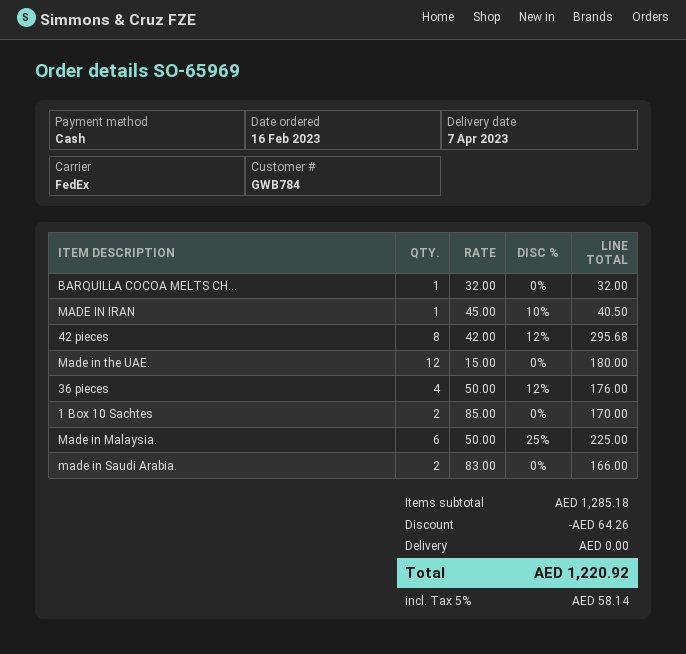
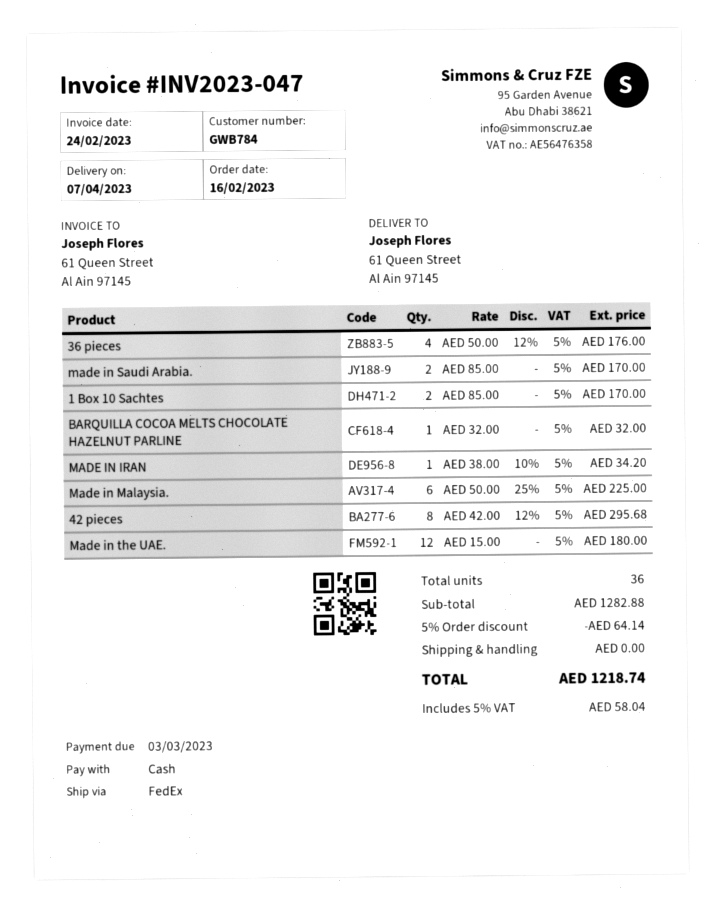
MADE IN IRAN: 1 x 45.00 - 10% = 40.50 -> 1 x 38.00 - 10% = 34.20
made in Saudi Arabia.: 2 x 83.00 = 166.00 -> 2 x 85.00 = 170.00
subtotal: 1285.18 -> 1282.88
discount: 64.26 -> 64.14
tax: 5% = 58.14 -> 5% = 58.04
total: 1220.92 -> 1218.74

